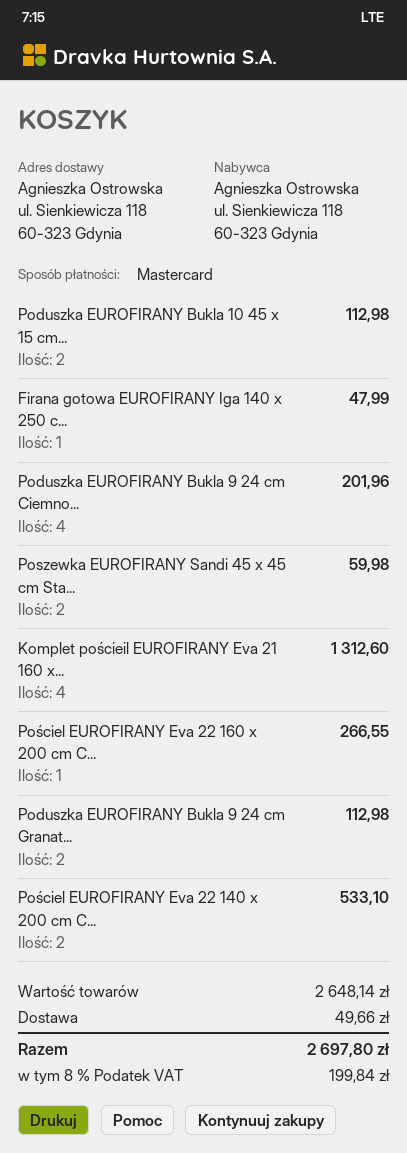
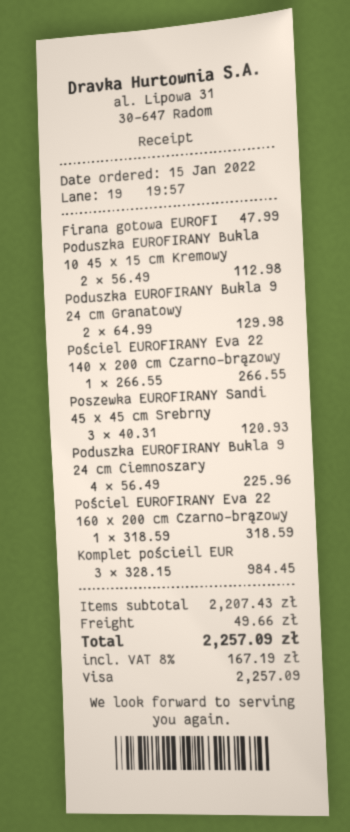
payment method: Mastercard -> Visa
Poduszka EUROFIRANY Bukla 9 24 cm Ciemno...: 4 for 201.96 -> 4 for 225.96
Poszewka EUROFIRANY Sandi 45 x 45 cm Sta...: 2 for 59.98 -> none
Komplet pościeil EUROFIRANY Eva 21 160 x...: 4 for 1312.60 -> 3 for 984.45
Pościel EUROFIRANY Eva 22 160 x 200 cm C...: 1 for 266.55 -> 1 for 318.59
Poduszka EUROFIRANY Bukla 9 24 cm Granat...: 2 for 112.98 -> 2 for 129.98
Pościel EUROFIRANY Eva 22 140 x 200 cm C...: 2 for 533.10 -> 1 for 266.55
Poszewka EUROFIRANY Sandi 45 x 45 cm Srebrny: none -> 3 for 120.93
subtotal: 2648.14 -> 2207.43
tax: 8% = 199.84 -> 8% = 167.19
total: 2697.80 -> 2257.09

